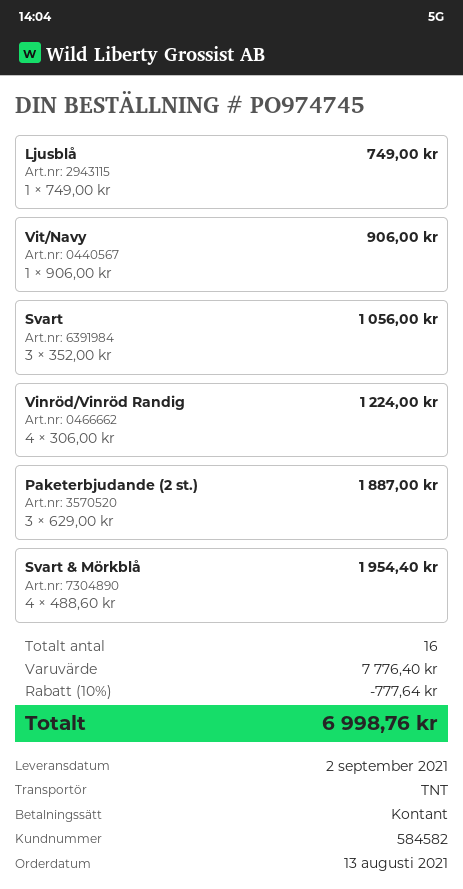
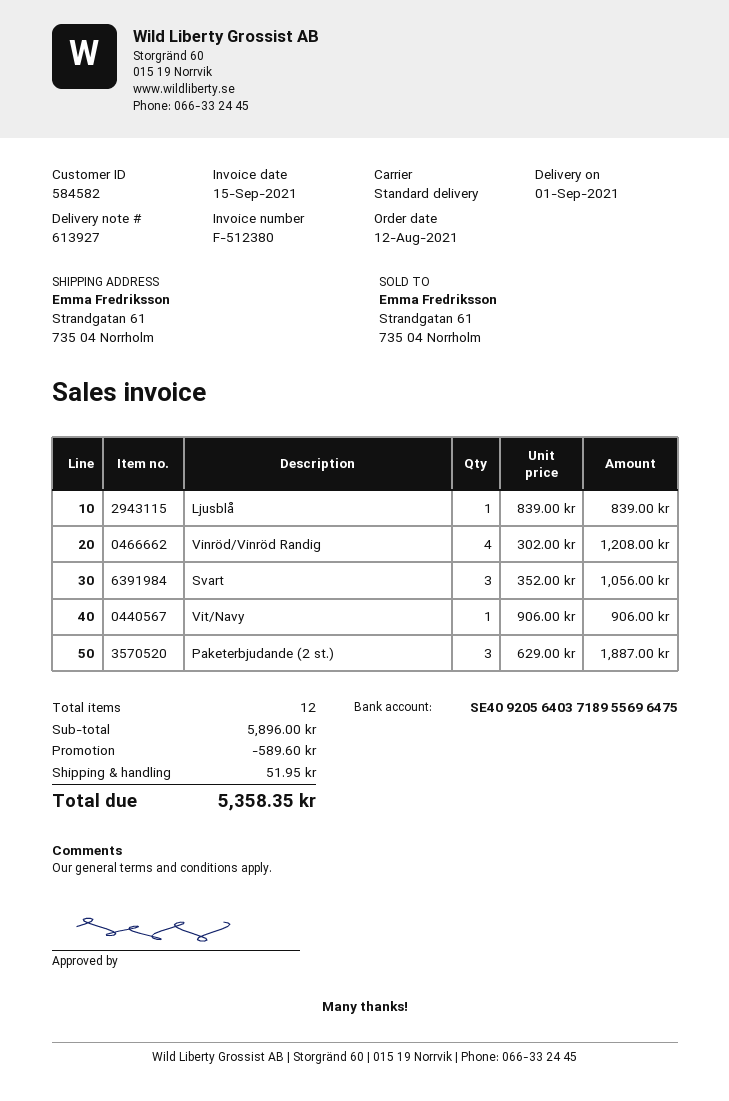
order date: 2021-08-13 -> 2021-08-12
delivery date: 2021-09-02 -> 2021-09-01
shipping method: TNT -> standard
Ljusblå: 1 x 749.00 = 749.00 -> 1 x 839.00 = 839.00
Vinröd/Vinröd Randig: 4 x 306.00 = 1224.00 -> 4 x 302.00 = 1208.00
Svart & Mörkblå: 4 x 488.60 = 1954.40 -> none
total quantity: 16 -> 12
subtotal: 7776.40 -> 5896.00
discount: 777.64 -> 589.60
shipping: none -> 51.95
total: 6998.76 -> 5358.35

